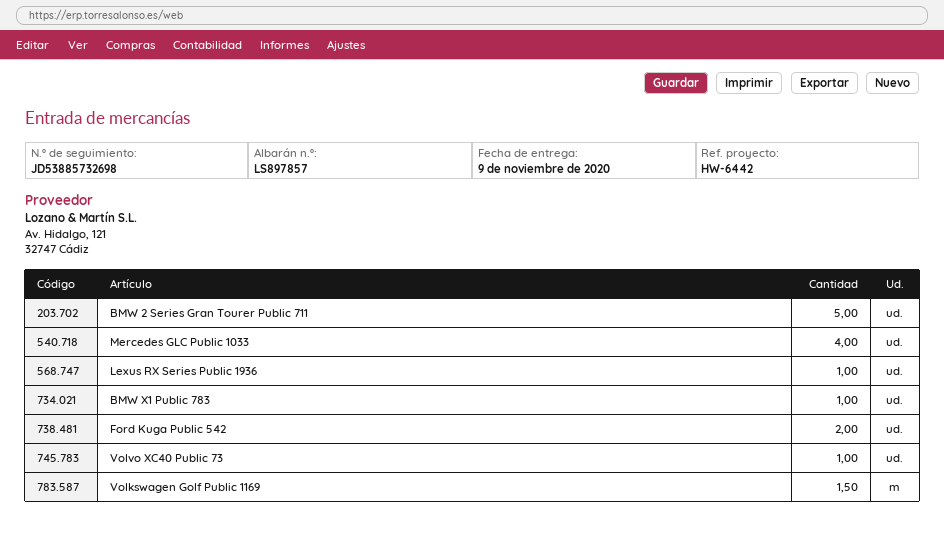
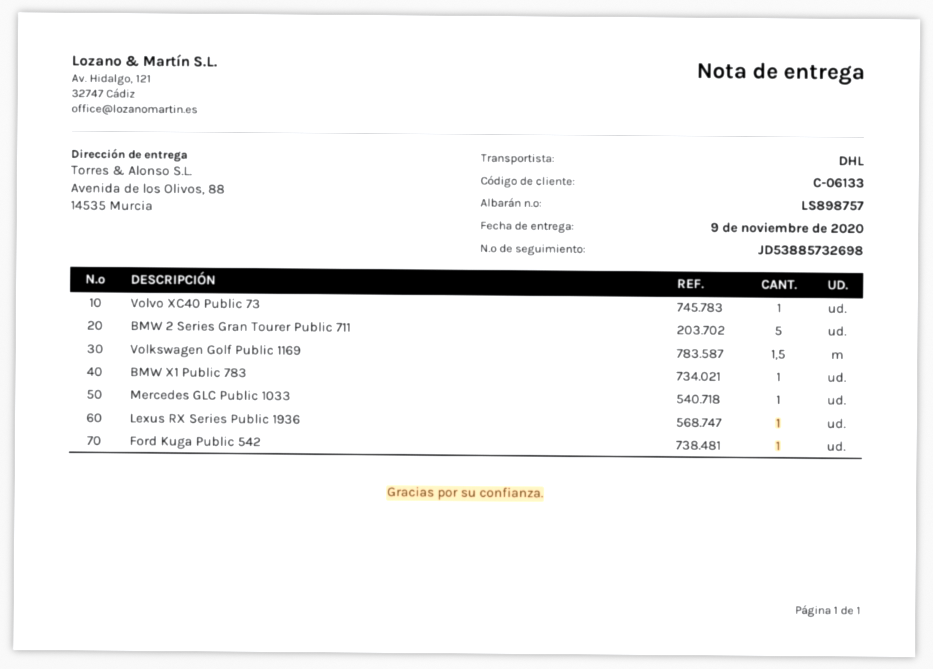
delivery note number: LS897857 -> LS898757
Mercedes GLC Public 1033: 4 -> 1
Ford Kuga Public 542: 2 -> 1

